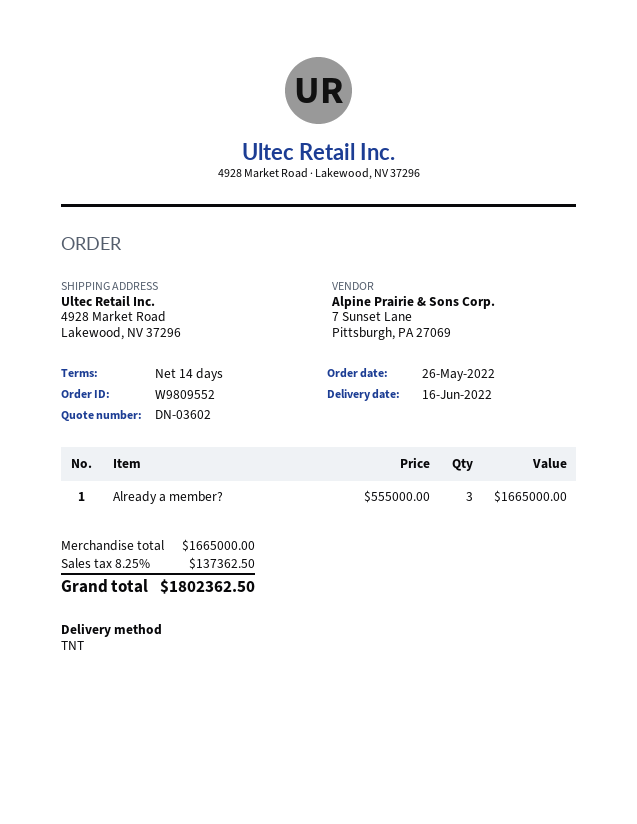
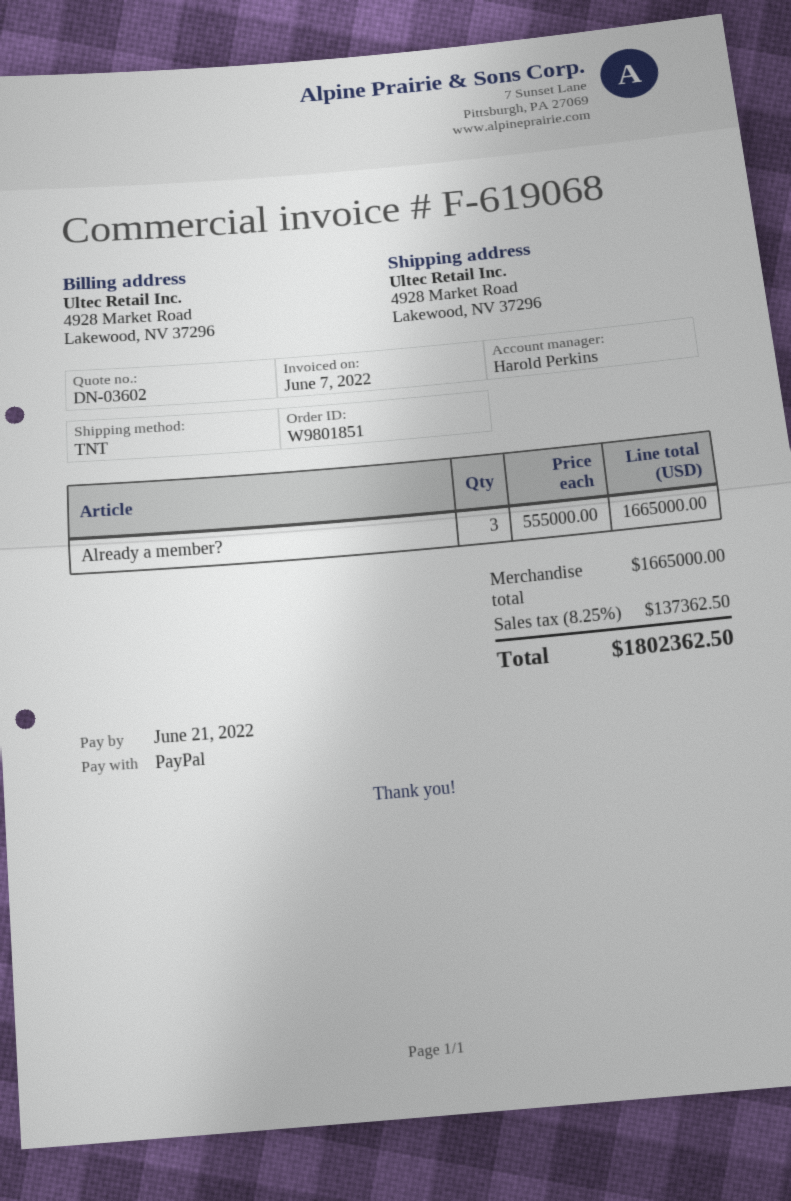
order number: W9809552 -> W9801851

